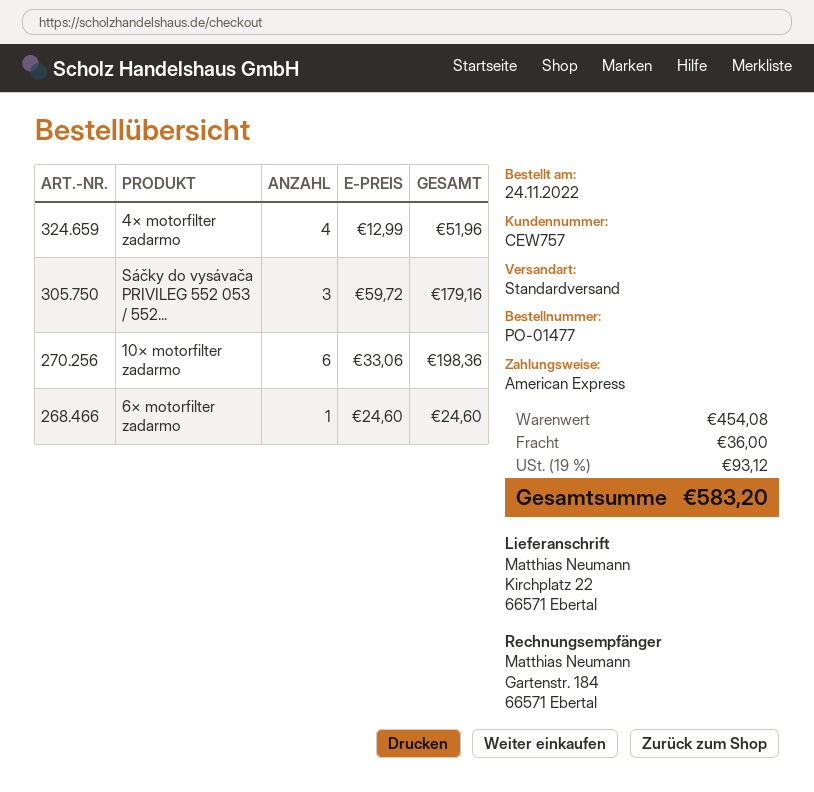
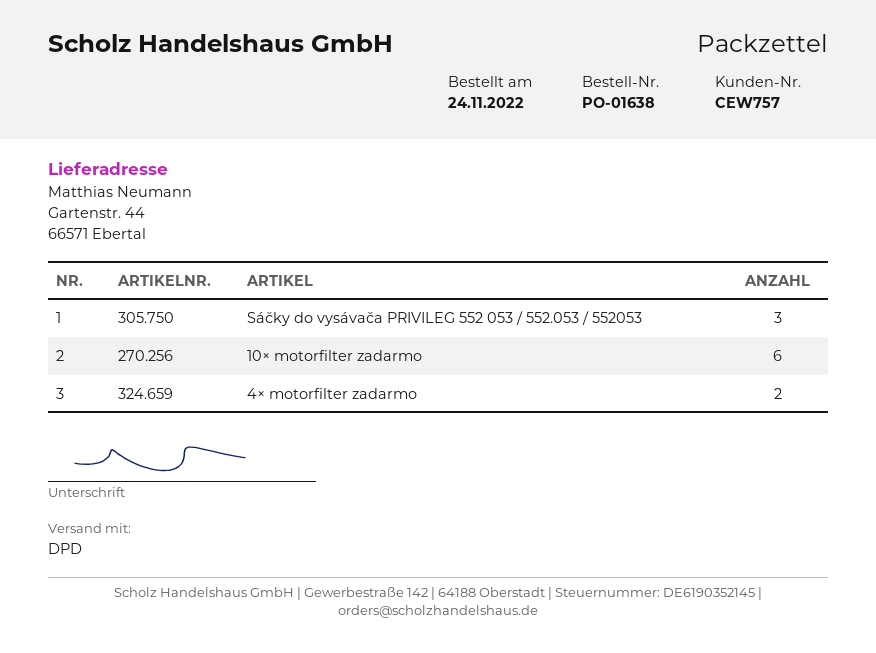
order number: PO-01477 -> PO-01638
shipping method: standard -> DPD
ship to: Kirchplatz 22, 66571 Ebertal -> Gartenstr. 44, 66571 Ebertal
4× motorfilter zadarmo: 4 -> 2
6× motorfilter zadarmo: 1 -> none

